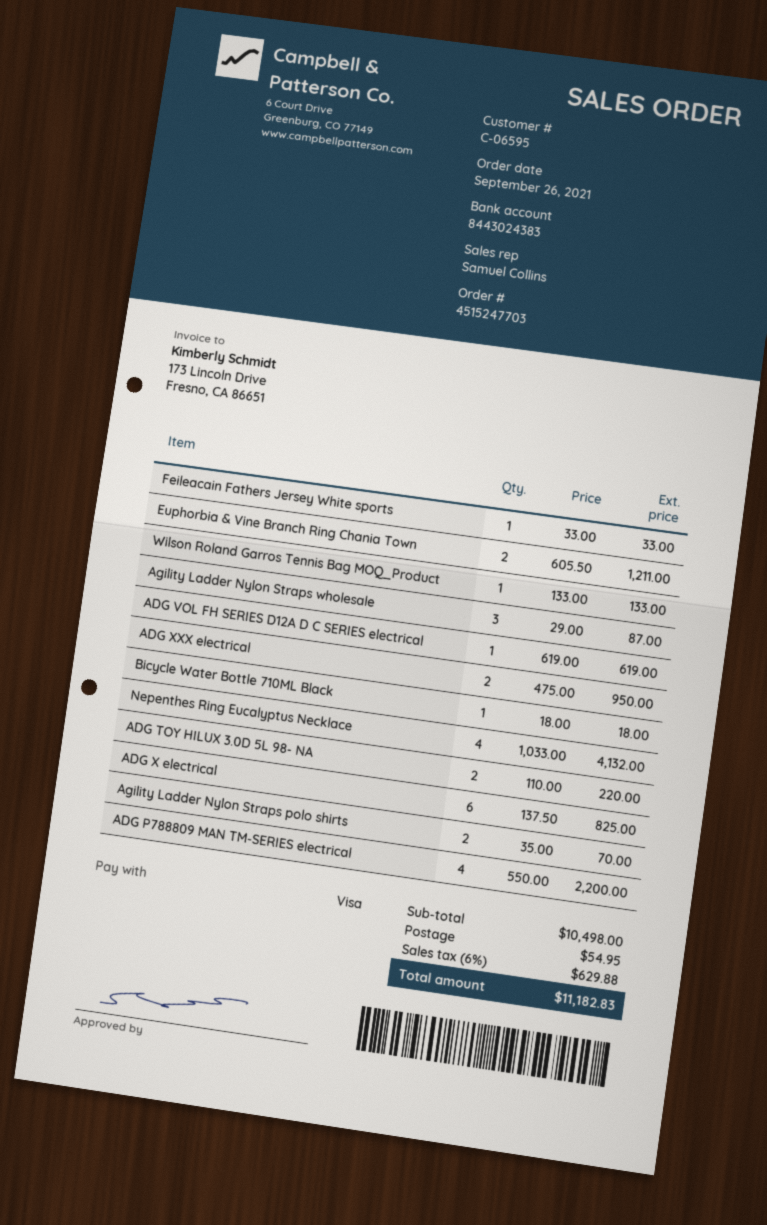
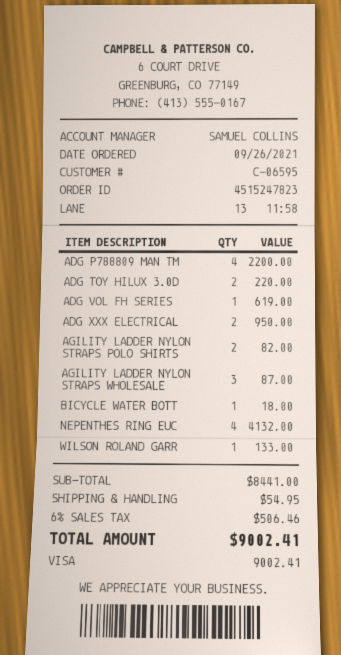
order number: 4515247703 -> 4515247823
Feileacain Fathers Jersey White sports: 1 for 33.00 -> none
Euphorbia & Vine Branch Ring Chania Town: 2 for 1211.00 -> none
ADG X electrical: 6 for 825.00 -> none
Agility Ladder Nylon Straps polo shirts: 2 for 70.00 -> 2 for 82.00
subtotal: 10498.00 -> 8441.00
tax: 6% = 629.88 -> 6% = 506.46
total: 11182.83 -> 9002.41

